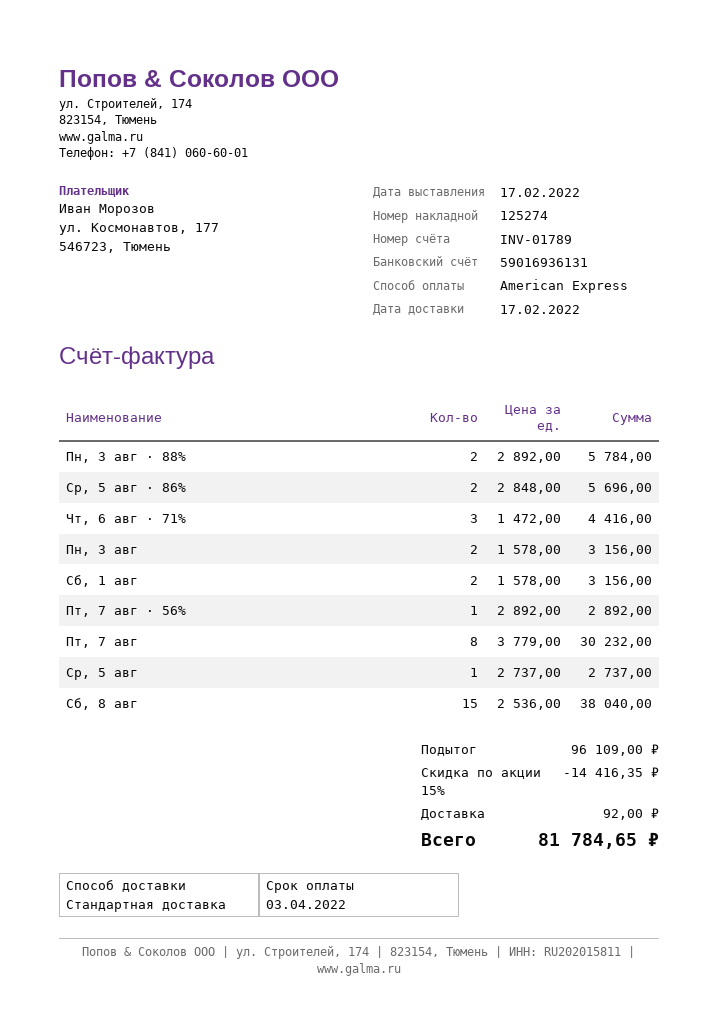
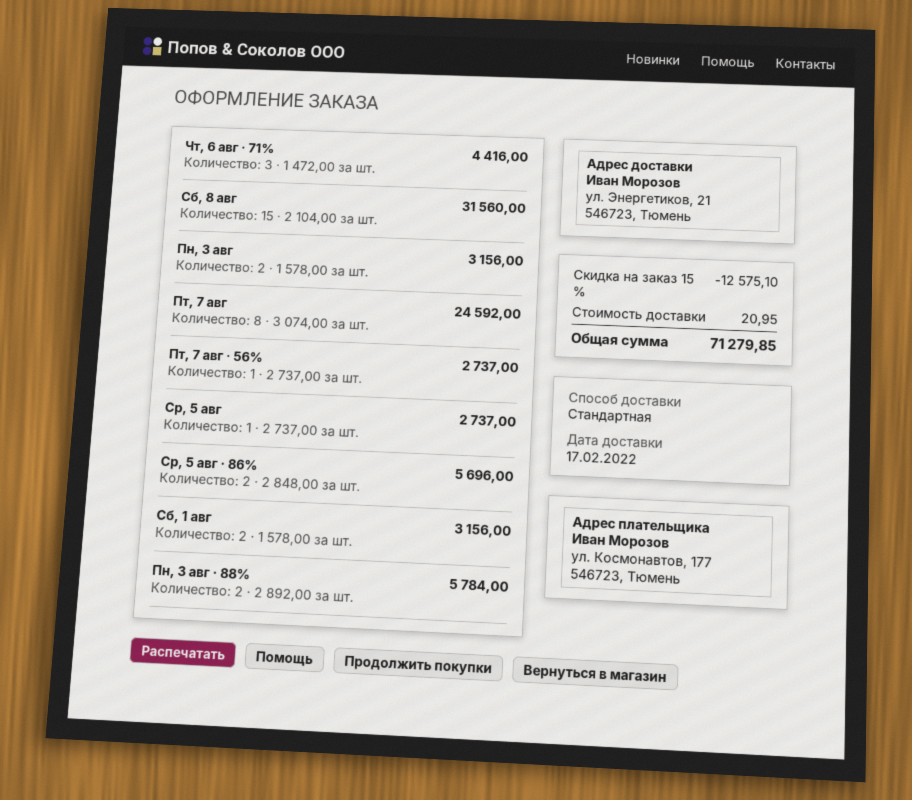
Пт, 7 авг · 56%: 1 x 2892.00 = 2892.00 -> 1 x 2737.00 = 2737.00
Пт, 7 авг: 8 x 3779.00 = 30232.00 -> 8 x 3074.00 = 24592.00
Сб, 8 авг: 15 x 2536.00 = 38040.00 -> 15 x 2104.00 = 31560.00
discount: 15% = 14416.35 -> 15% = 12575.10
shipping: 92.00 -> 20.95
total: 81784.65 -> 71279.85

